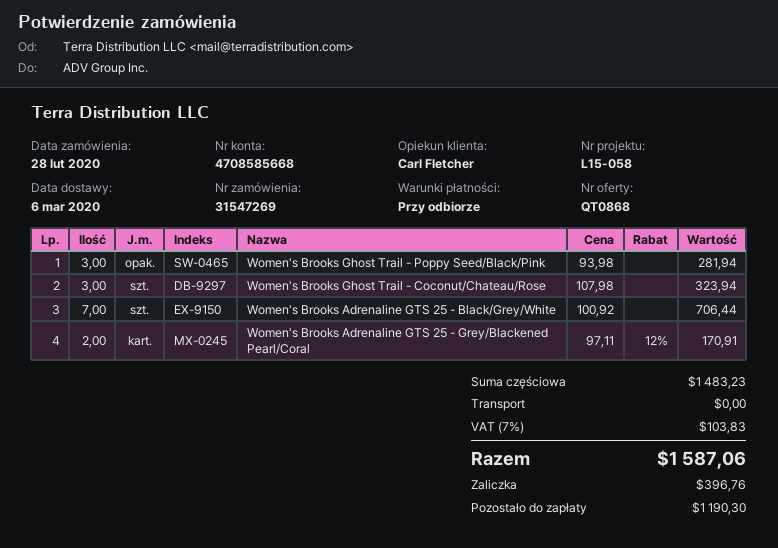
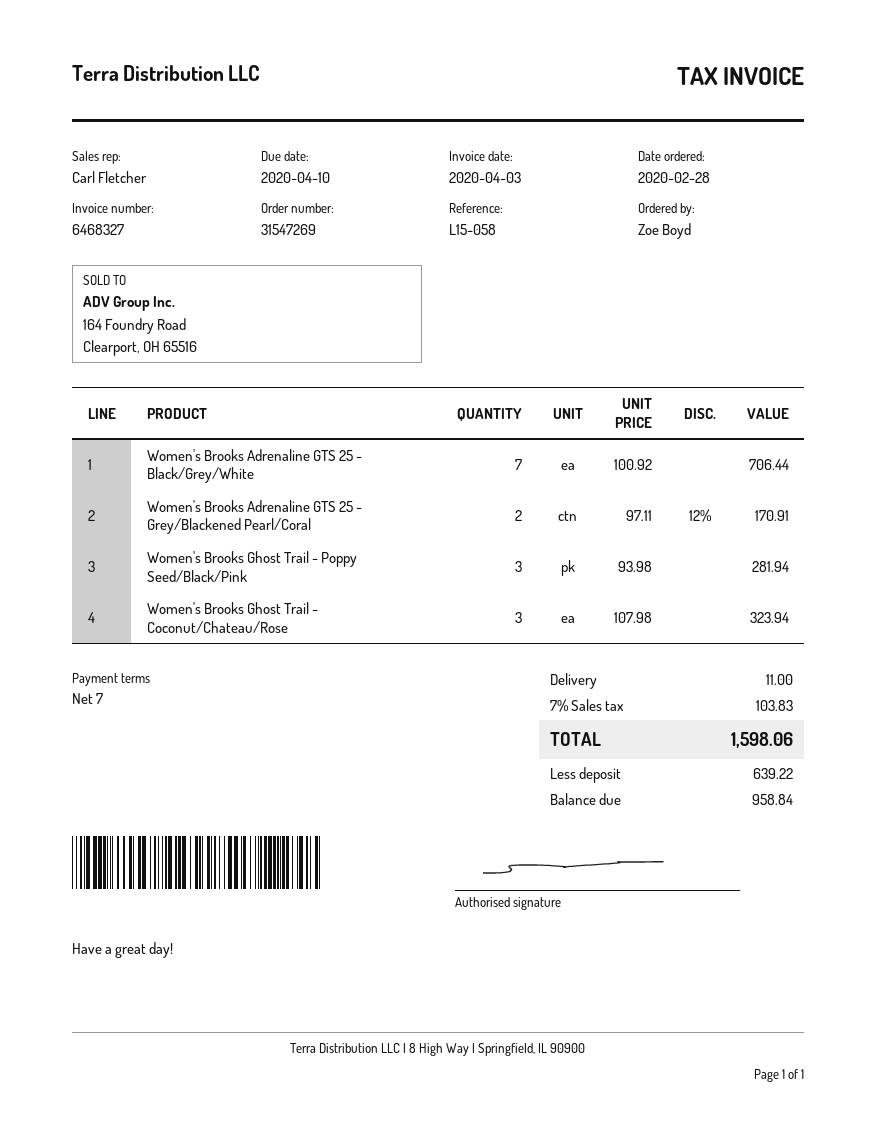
payment terms: on receipt -> 7 days
shipping: 0.00 -> 11.00
total: 1587.06 -> 1598.06
deposit: 396.76 -> 639.22
balance: 1190.30 -> 958.84

